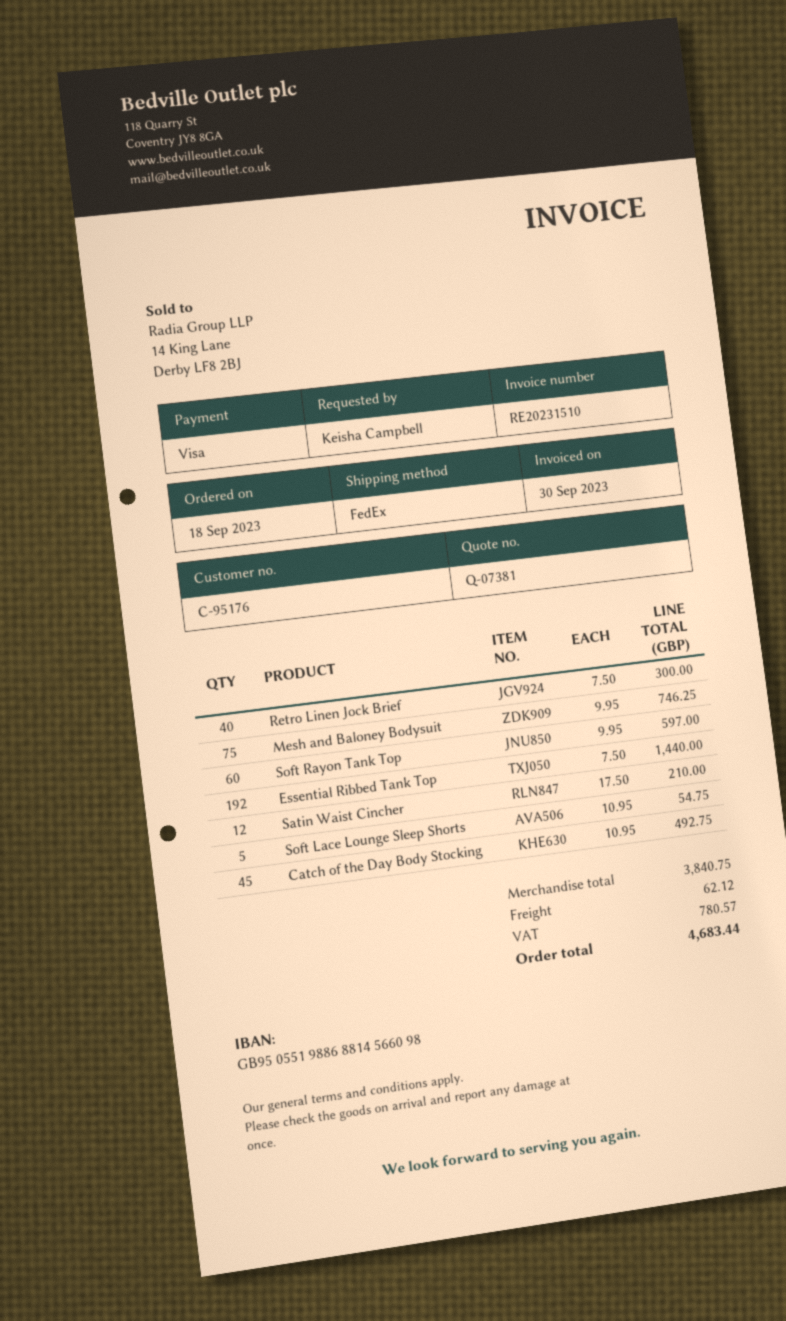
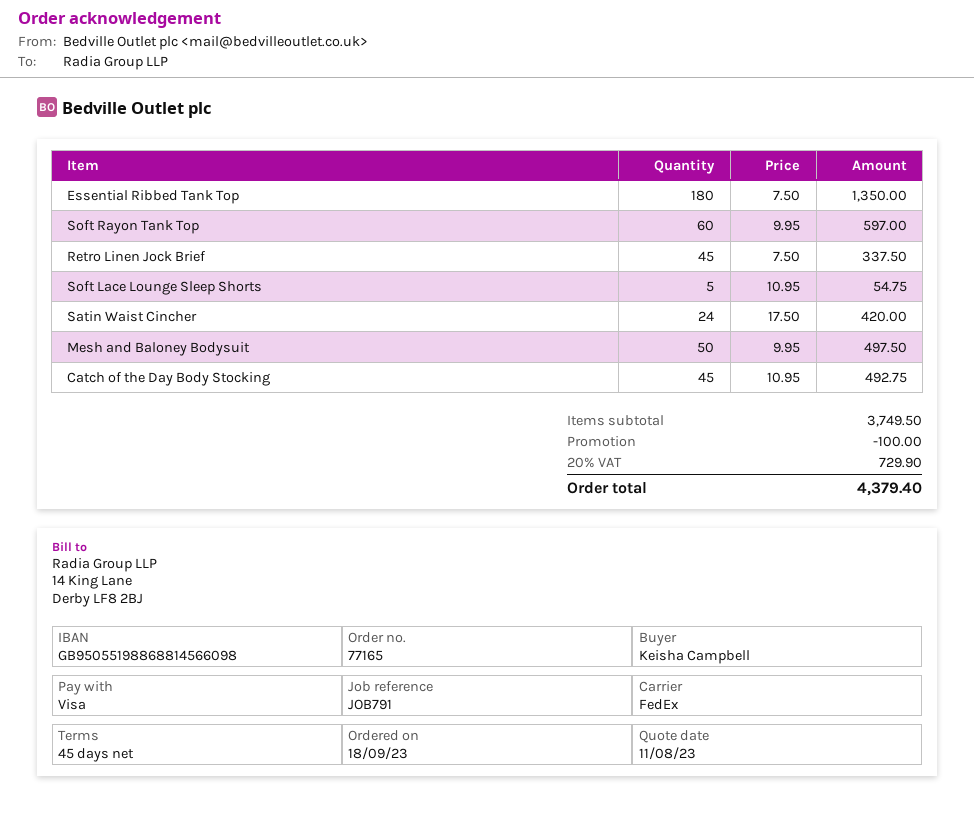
Retro Linen Jock Brief: 40 x 7.50 = 300.00 -> 45 x 7.50 = 337.50
Mesh and Baloney Bodysuit: 75 x 9.95 = 746.25 -> 50 x 9.95 = 497.50
Essential Ribbed Tank Top: 192 x 7.50 = 1440.00 -> 180 x 7.50 = 1350.00
Satin Waist Cincher: 12 x 17.50 = 210.00 -> 24 x 17.50 = 420.00
subtotal: 3840.75 -> 3749.50
discount: none -> 100.00
shipping: 62.12 -> none
tax: 780.57 -> 729.90
total: 4683.44 -> 4379.40

